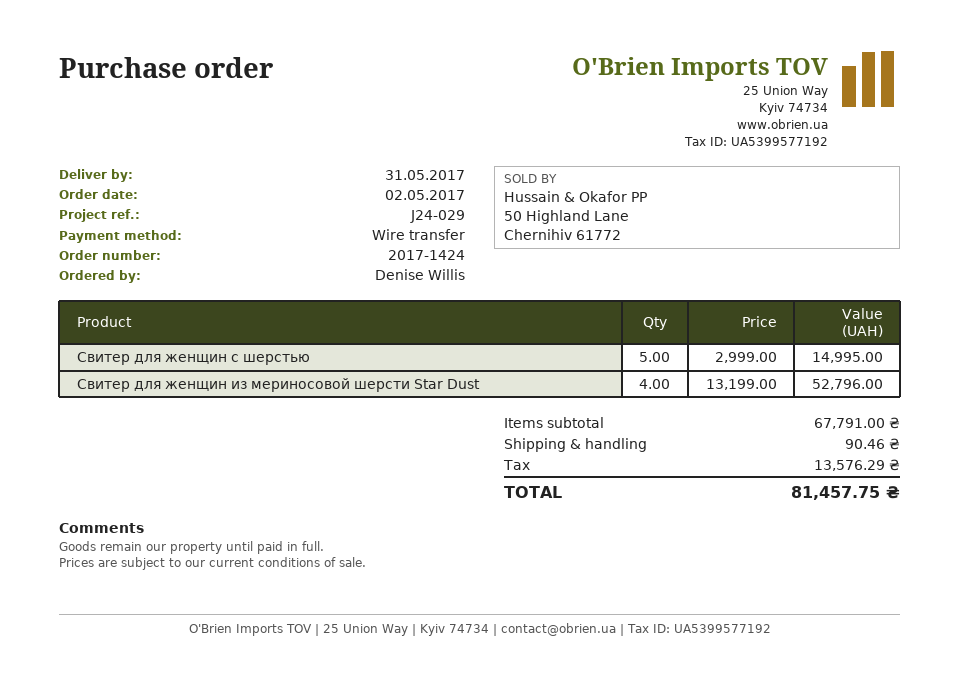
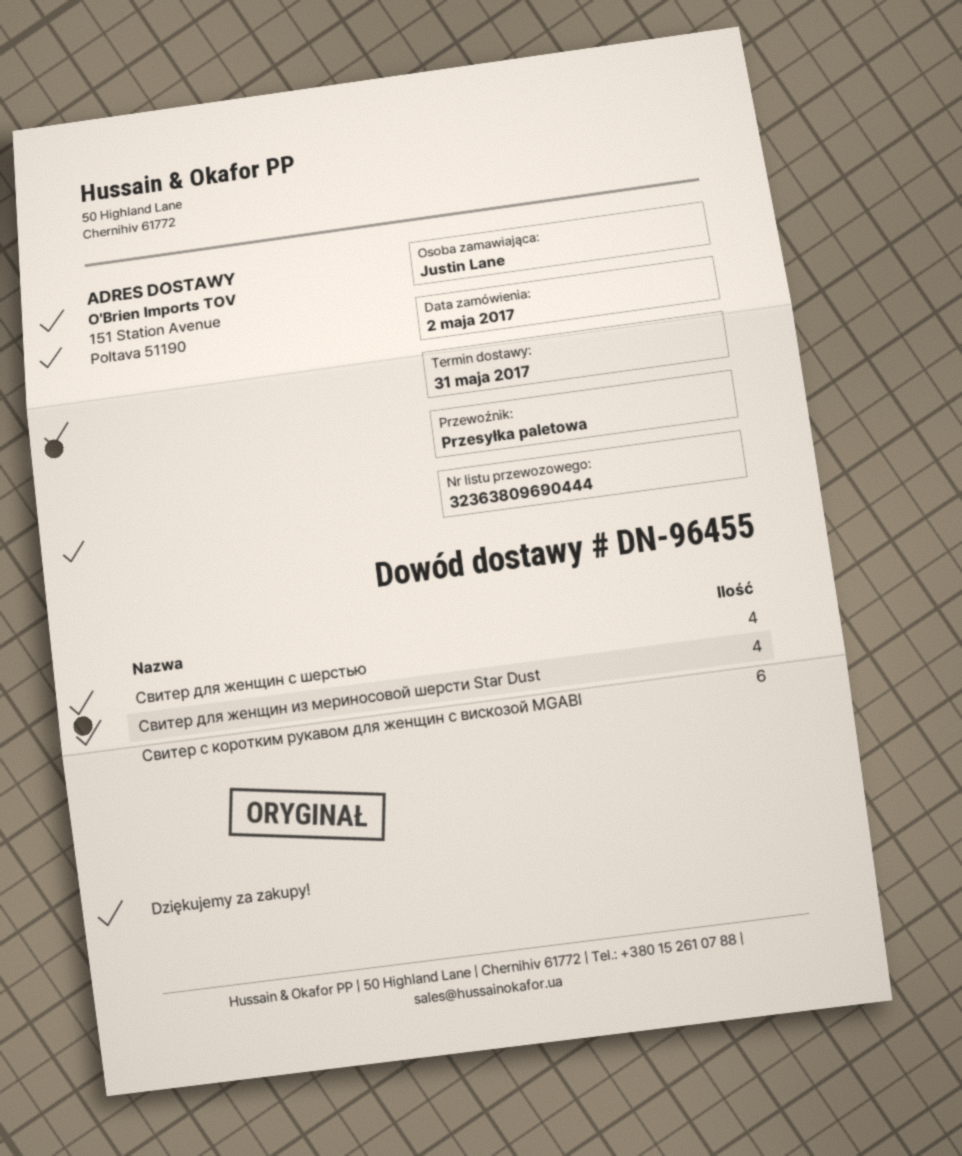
ordered by: Denise Willis -> Justin Lane
Свитер для женщин с шерстью: 5 -> 4
Свитер с коротким рукавом для женщин с вискозой MGABI: none -> 6

